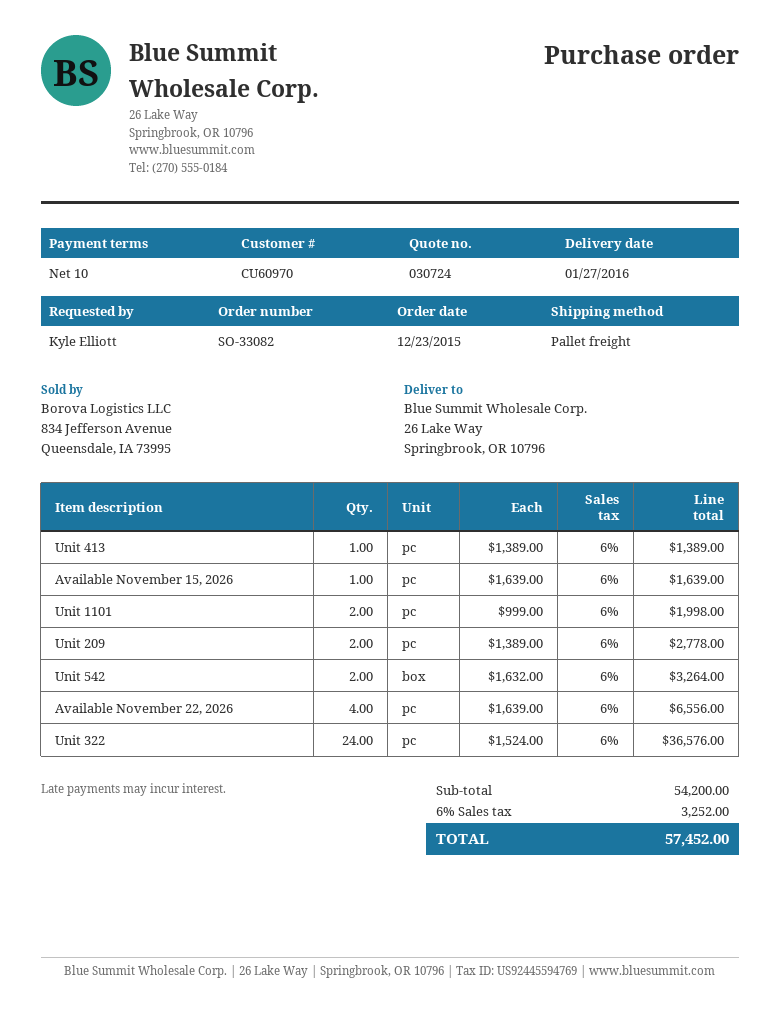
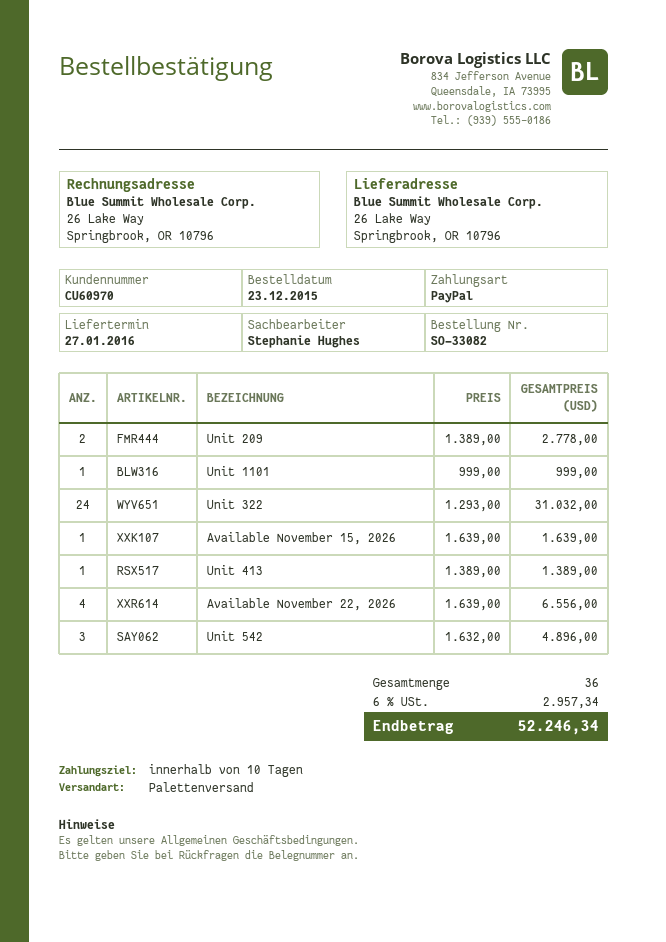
Unit 1101: 2 x 999.00 = 1998.00 -> 1 x 999.00 = 999.00
Unit 542: 2 x 1632.00 = 3264.00 -> 3 x 1632.00 = 4896.00
Unit 322: 24 x 1524.00 = 36576.00 -> 24 x 1293.00 = 31032.00
tax: 6% = 3252.00 -> 6% = 2957.34
total: 57452.00 -> 52246.34

